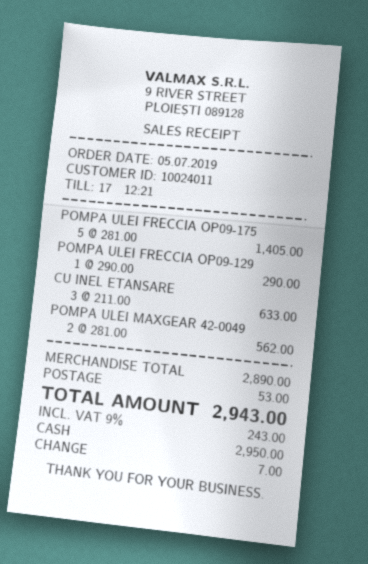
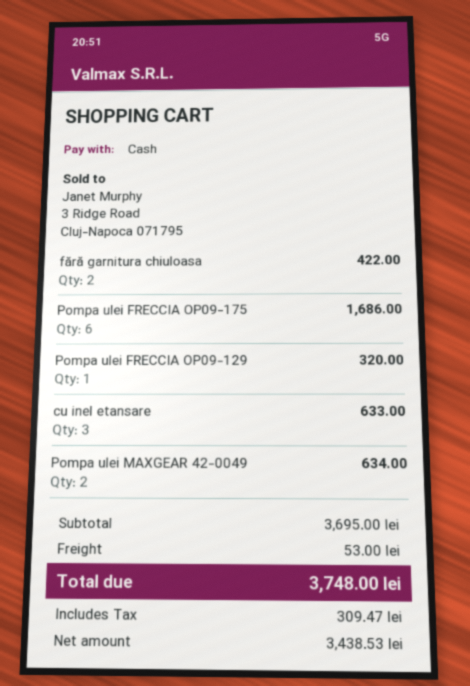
POMPA ULEI FRECCIA OP09-175: 5 for 1405.00 -> 6 for 1686.00
POMPA ULEI FRECCIA OP09-129: 1 for 290.00 -> 1 for 320.00
POMPA ULEI MAXGEAR 42-0049: 2 for 562.00 -> 2 for 634.00
fără garnitura chiuloasa: none -> 2 for 422.00
subtotal: 2890.00 -> 3695.00
tax: 243.00 -> 309.47
total: 2943.00 -> 3748.00

